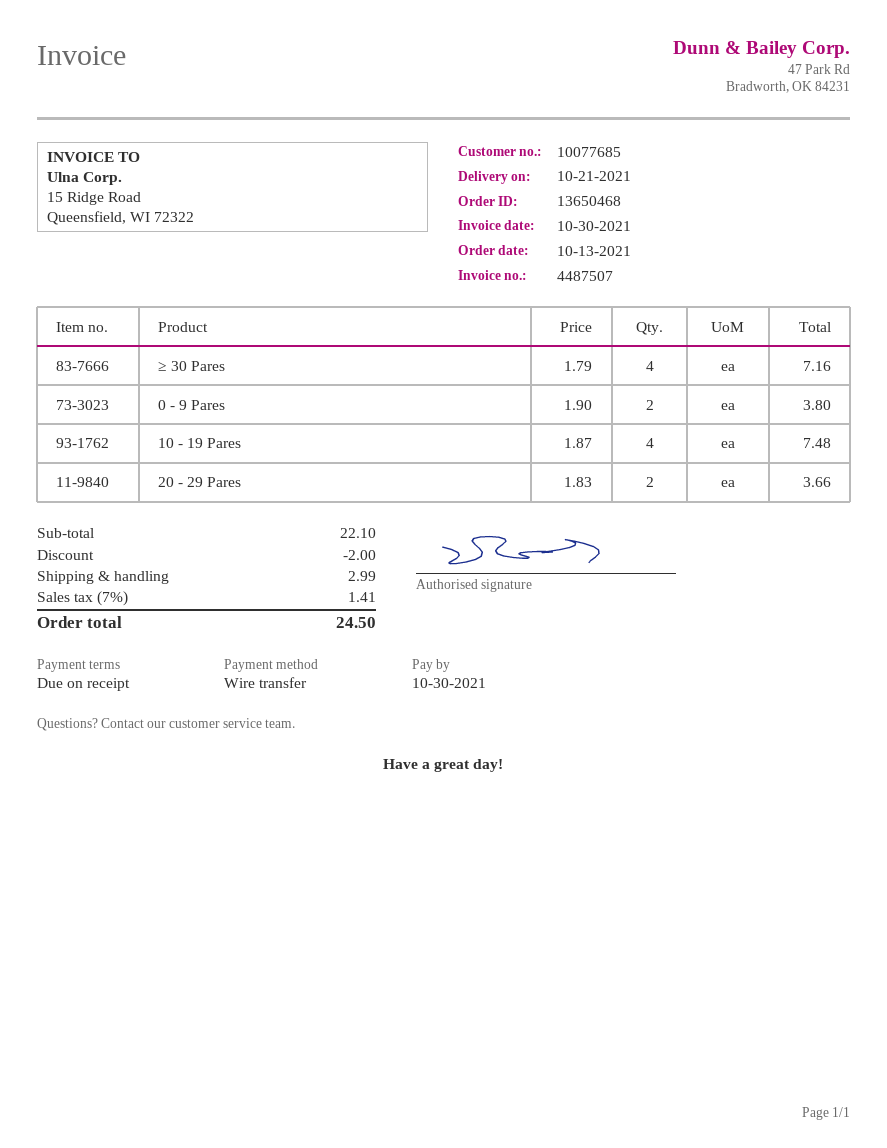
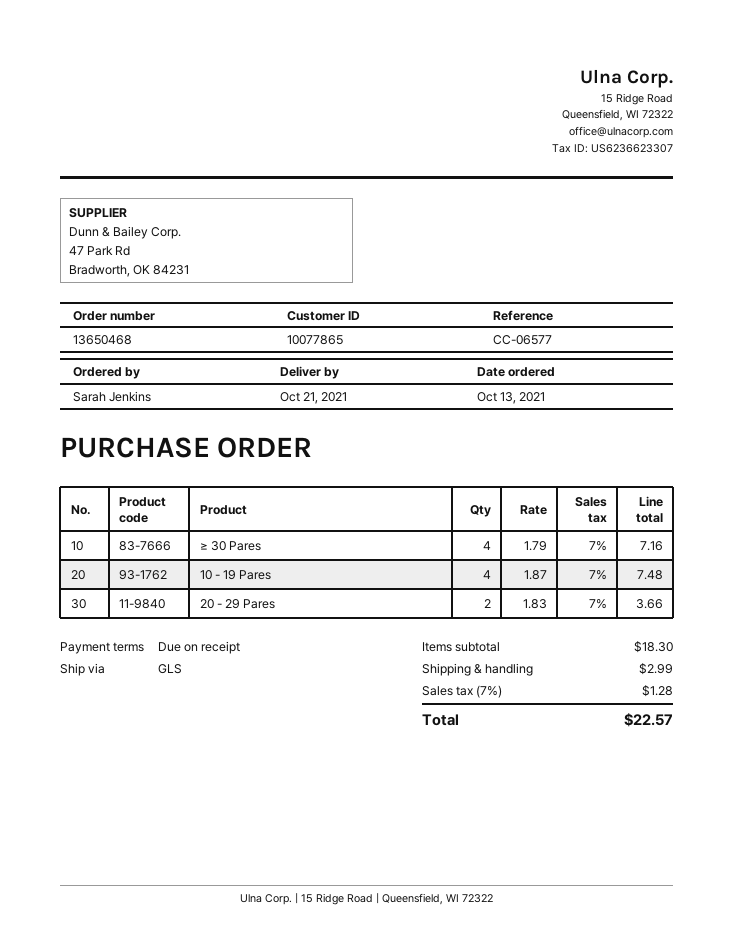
customer number: 10077685 -> 10077865
0 - 9 Pares: 2 x 1.90 = 3.80 -> none
subtotal: 22.10 -> 18.30
discount: 2.00 -> none
tax: 7% = 1.41 -> 7% = 1.28
total: 24.50 -> 22.57

